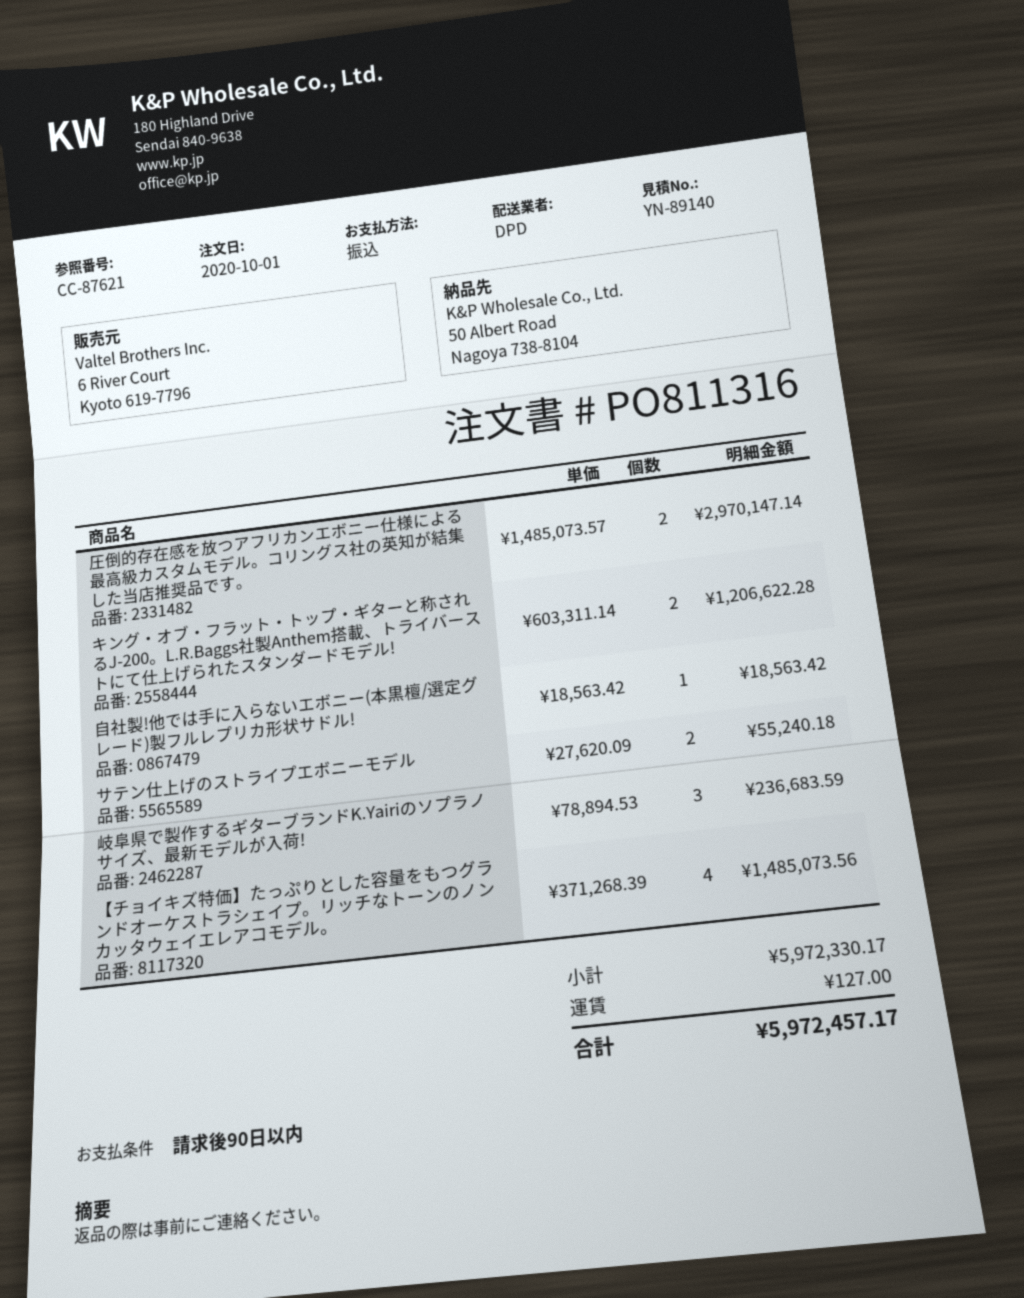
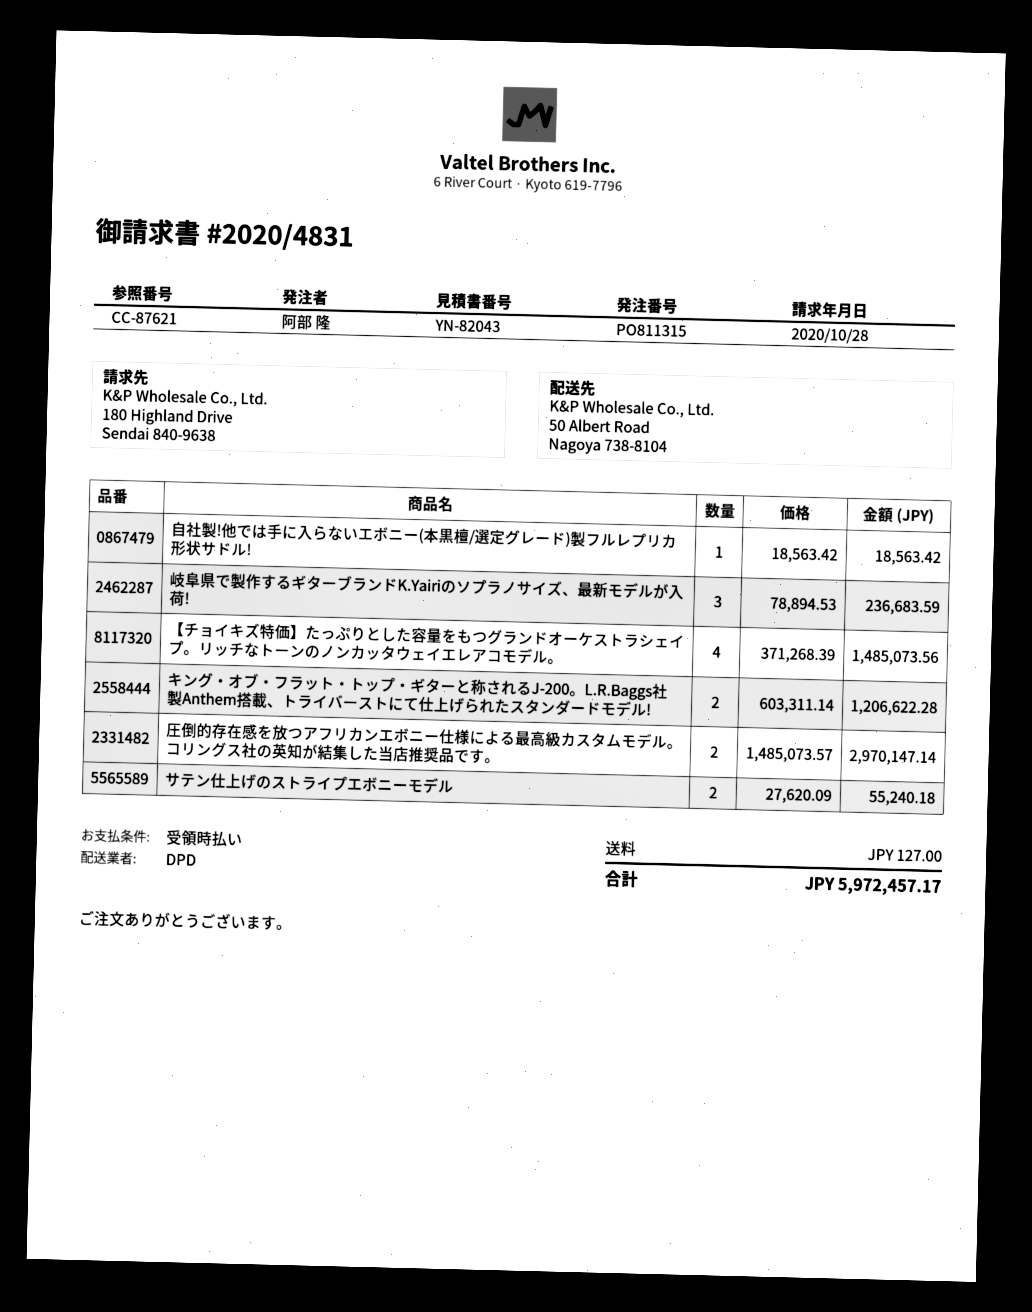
quote number: YN-89140 -> YN-82043
order number: PO811316 -> PO811315
payment terms: 90 days -> on receipt

